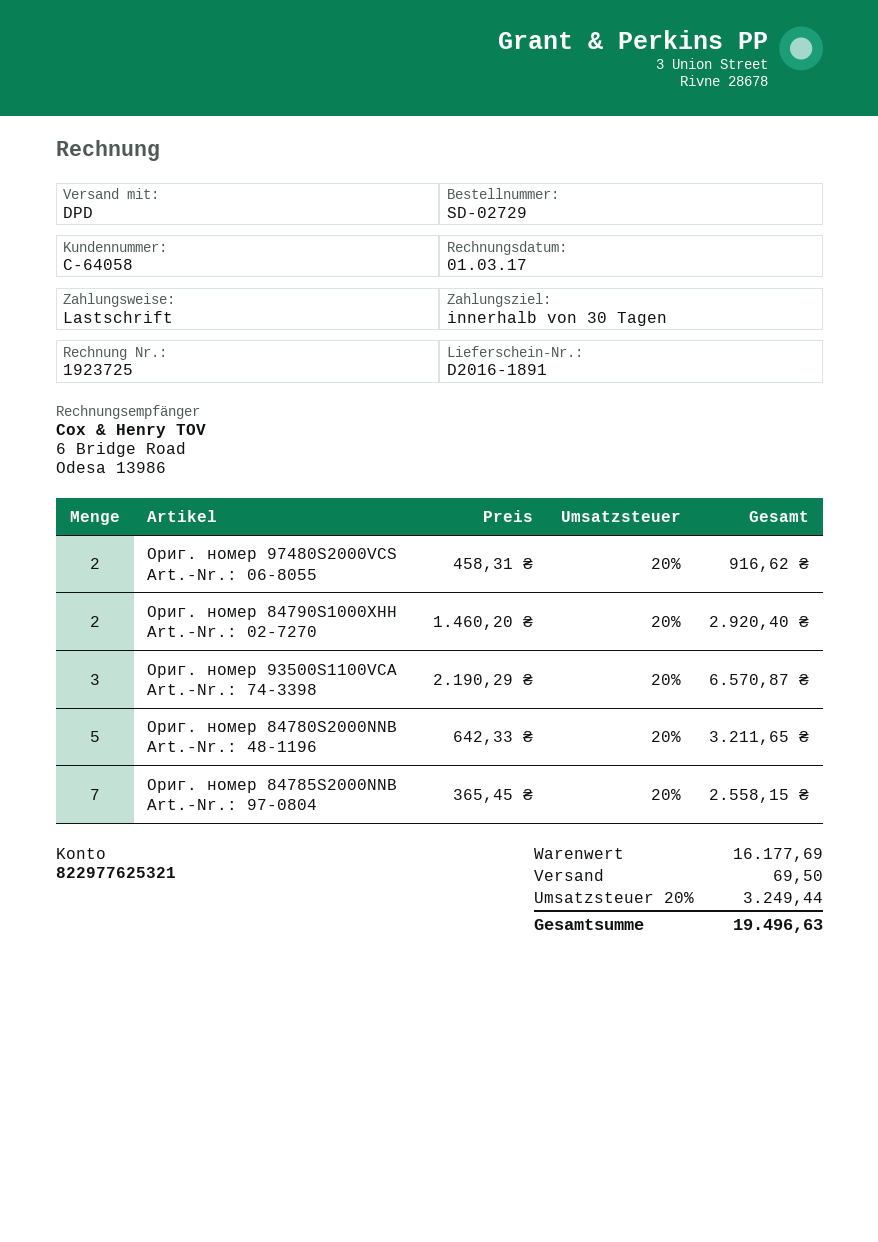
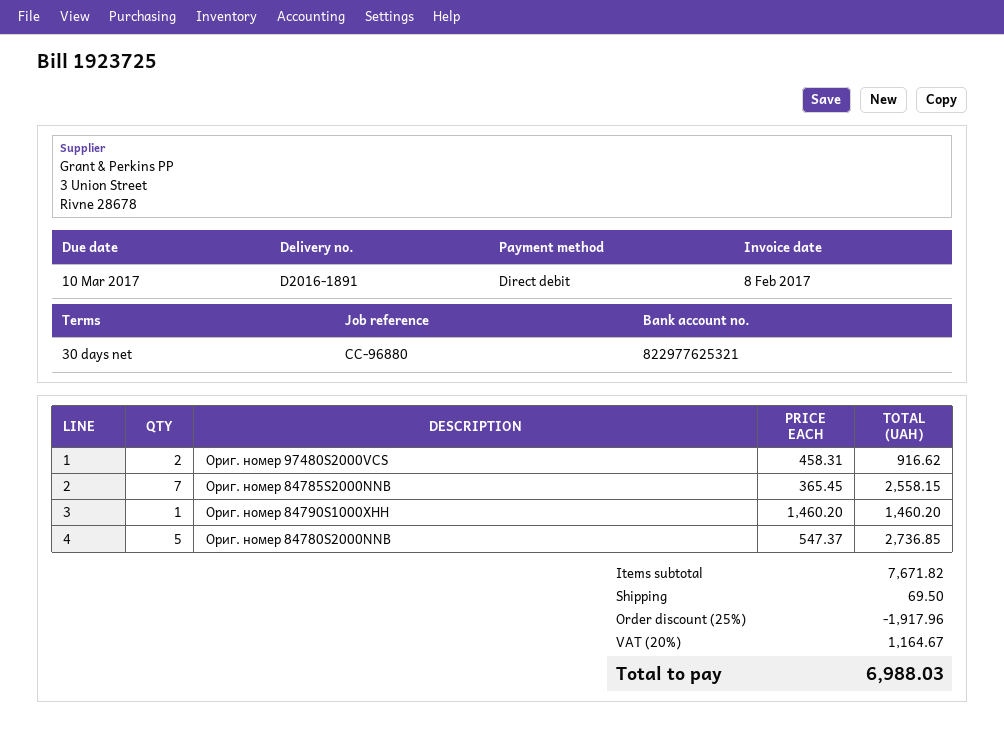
invoice date: 2017-03-01 -> 2017-02-08
Ориг. номер 84790S1000XHH: 2 x 1460.20 = 2920.40 -> 1 x 1460.20 = 1460.20
Ориг. номер 93500S1100VCA: 3 x 2190.29 = 6570.87 -> none
Ориг. номер 84780S2000NNB: 5 x 642.33 = 3211.65 -> 5 x 547.37 = 2736.85
subtotal: 16177.69 -> 7671.82
discount: none -> 25% = 1917.96
tax: 20% = 3249.44 -> 20% = 1164.67
total: 19496.63 -> 6988.03

